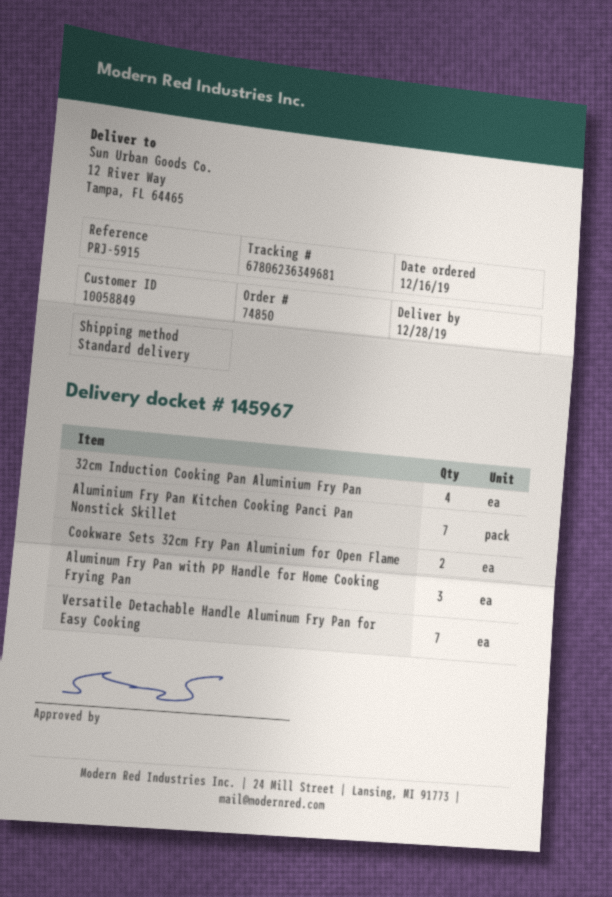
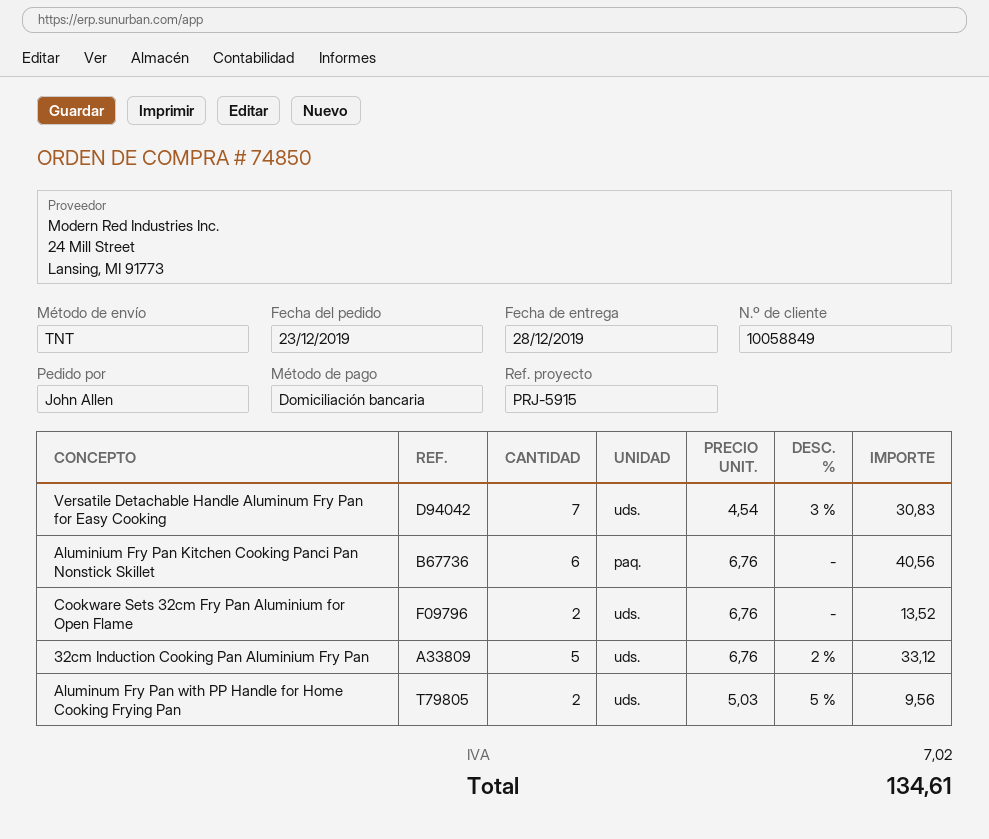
order date: 2019-12-16 -> 2019-12-23
shipping method: standard -> TNT
32cm Induction Cooking Pan Aluminium Fry Pan: 4 -> 5
Aluminium Fry Pan Kitchen Cooking Panci Pan Nonstick Skillet: 7 -> 6
Aluminum Fry Pan with PP Handle for Home Cooking Frying Pan: 3 -> 2

